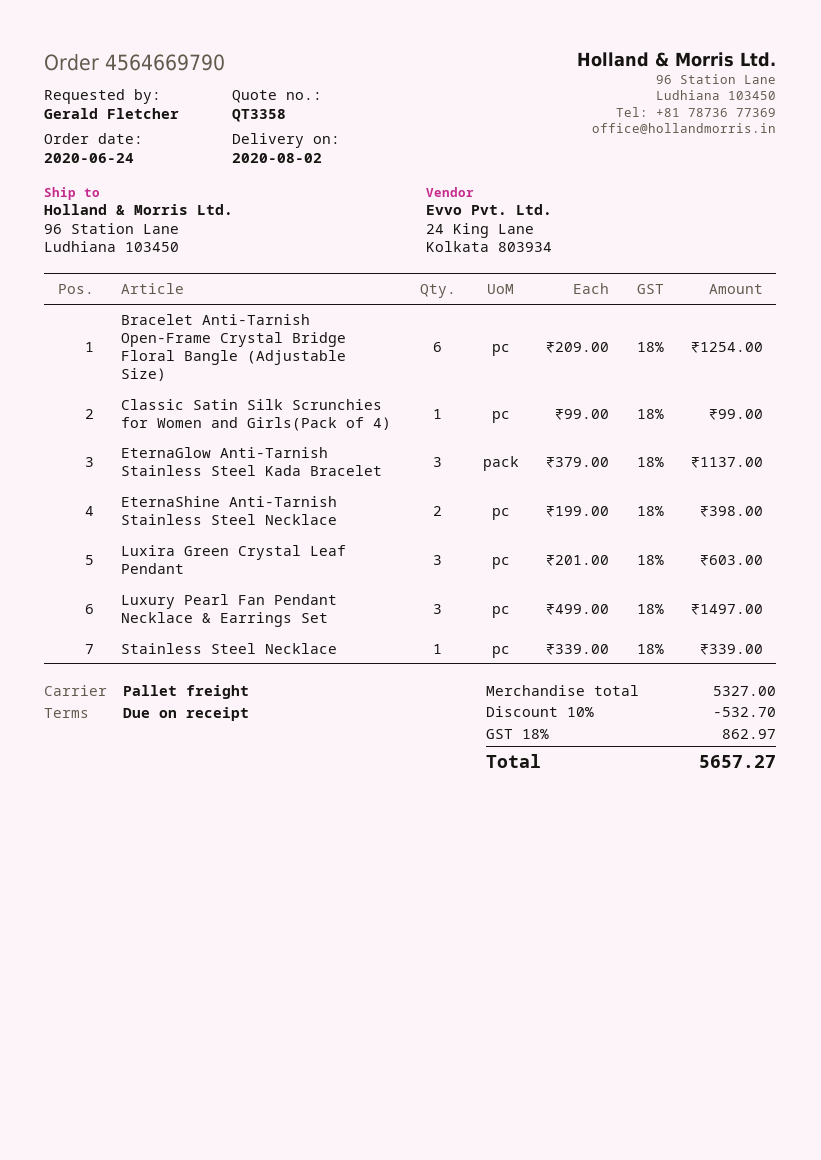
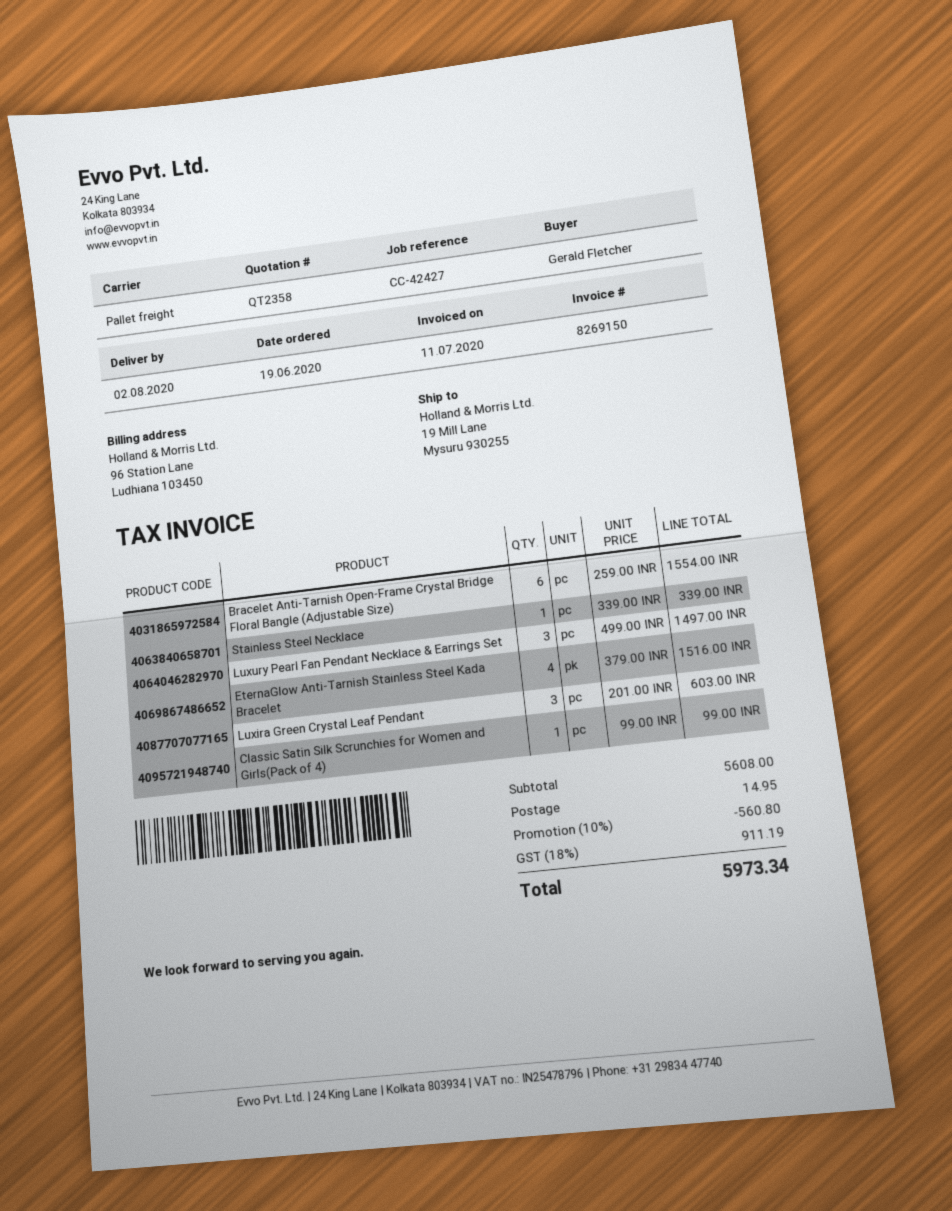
quote number: QT3358 -> QT2358
order date: 2020-06-24 -> 2020-06-19
ship to: 96 Station Lane, Ludhiana 103450 -> 19 Mill Lane, Mysuru 930255
Bracelet Anti-Tarnish Open-Frame Crystal Bridge Floral Bangle (Adjustable Size): 6 x 209.00 = 1254.00 -> 6 x 259.00 = 1554.00
EternaGlow Anti-Tarnish Stainless Steel Kada Bracelet: 3 x 379.00 = 1137.00 -> 4 x 379.00 = 1516.00
EternaShine Anti-Tarnish Stainless Steel Necklace: 2 x 199.00 = 398.00 -> none
subtotal: 5327.00 -> 5608.00
discount: 10% = 532.70 -> 10% = 560.80
shipping: none -> 14.95
tax: 18% = 862.97 -> 18% = 911.19
total: 5657.27 -> 5973.34

